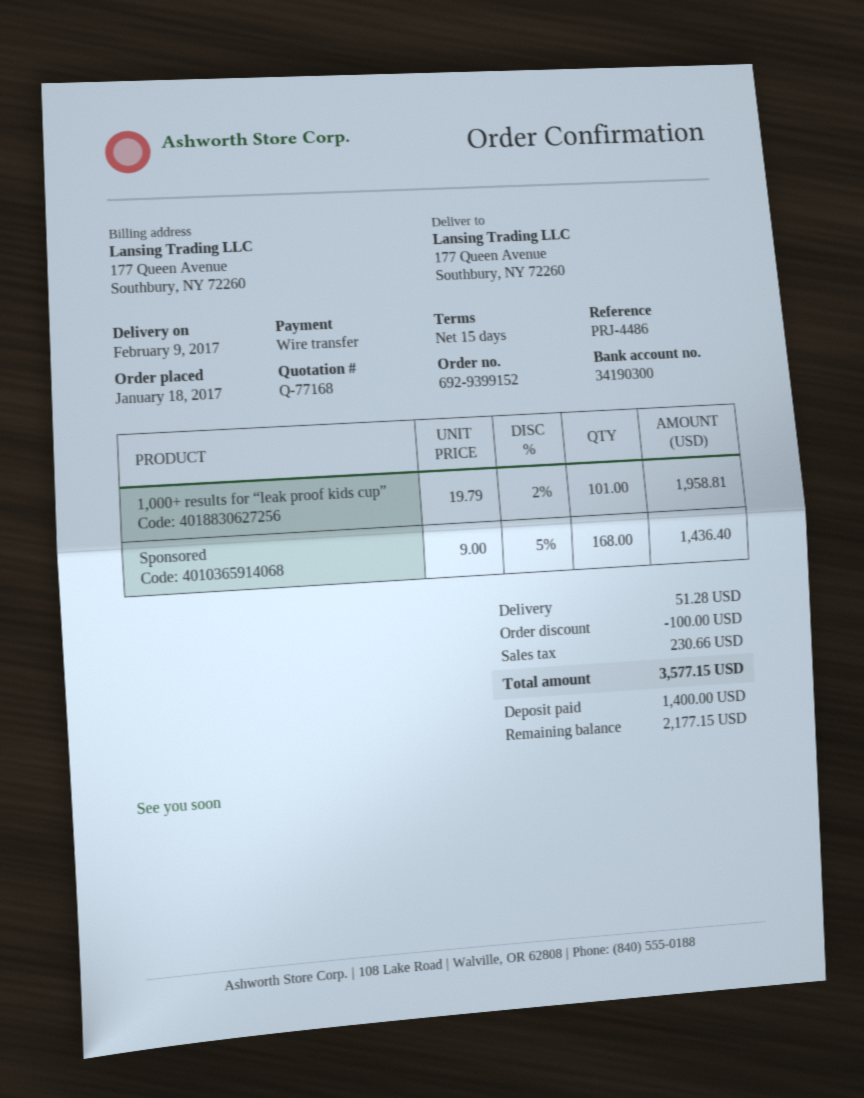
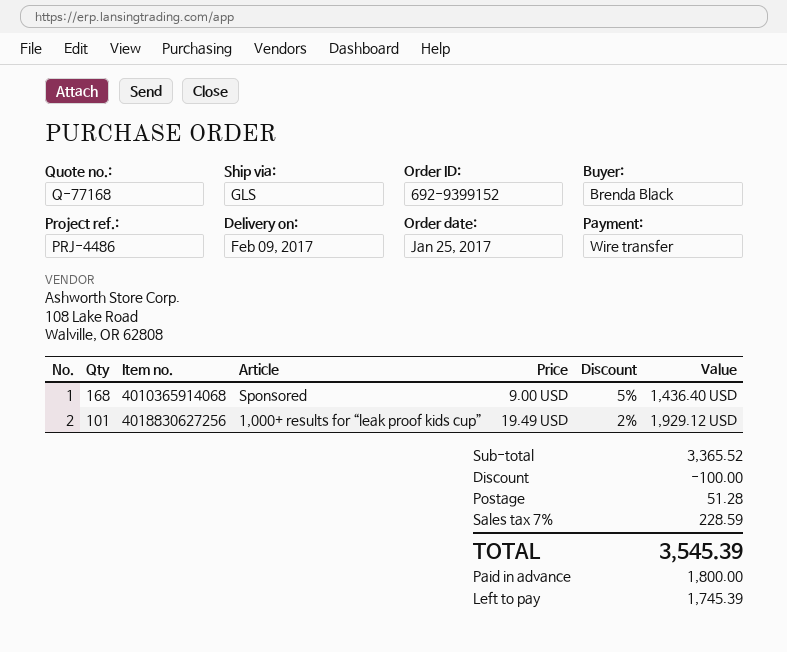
order date: 2017-01-18 -> 2017-01-25
1,000+ results for “leak proof kids cup”: 101 x 19.79 - 2% = 1958.81 -> 101 x 19.49 - 2% = 1929.12
tax: 230.66 -> 228.59
total: 3577.15 -> 3545.39
deposit: 1400.00 -> 1800.00
balance: 2177.15 -> 1745.39

